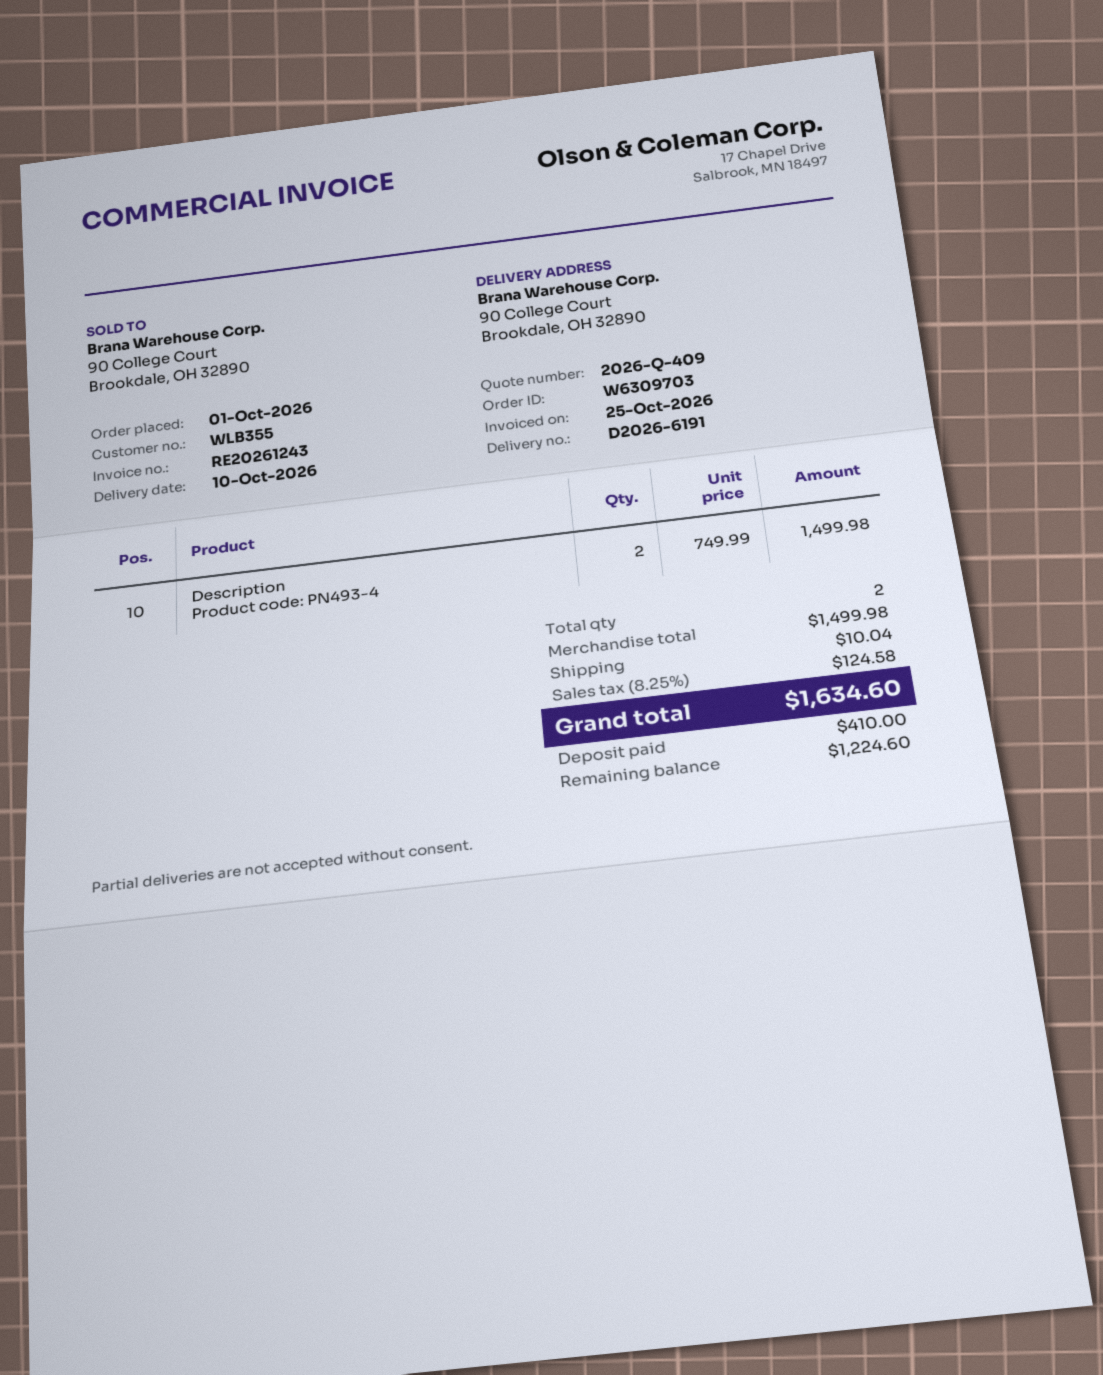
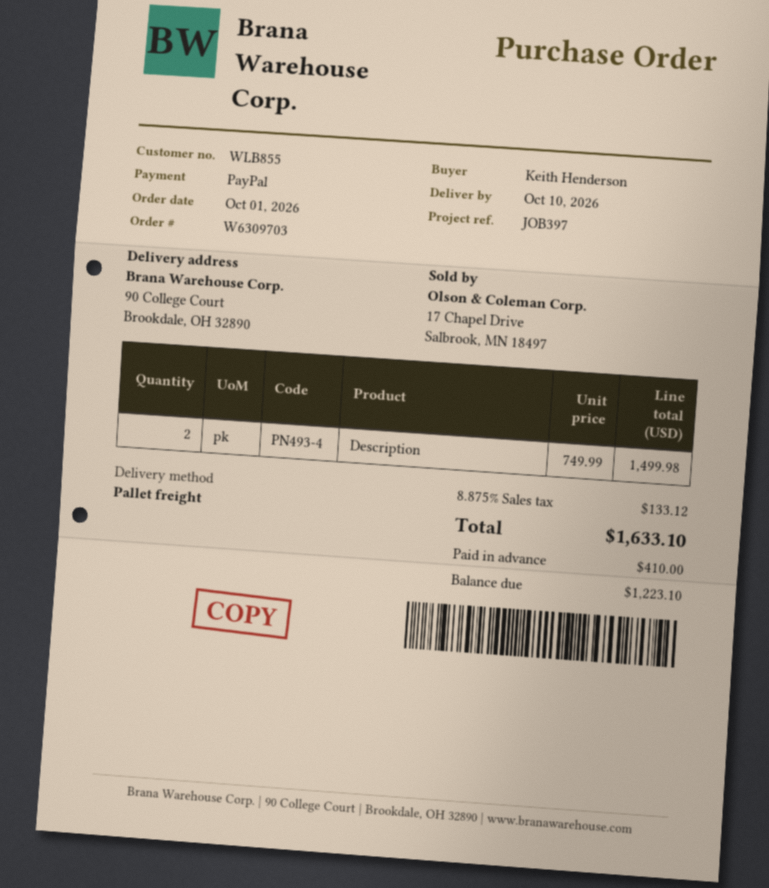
customer number: WLB355 -> WLB855
shipping: 10.04 -> none
tax: 8.25% = 124.58 -> 8.875% = 133.12
total: 1634.60 -> 1633.10
balance: 1224.60 -> 1223.10

